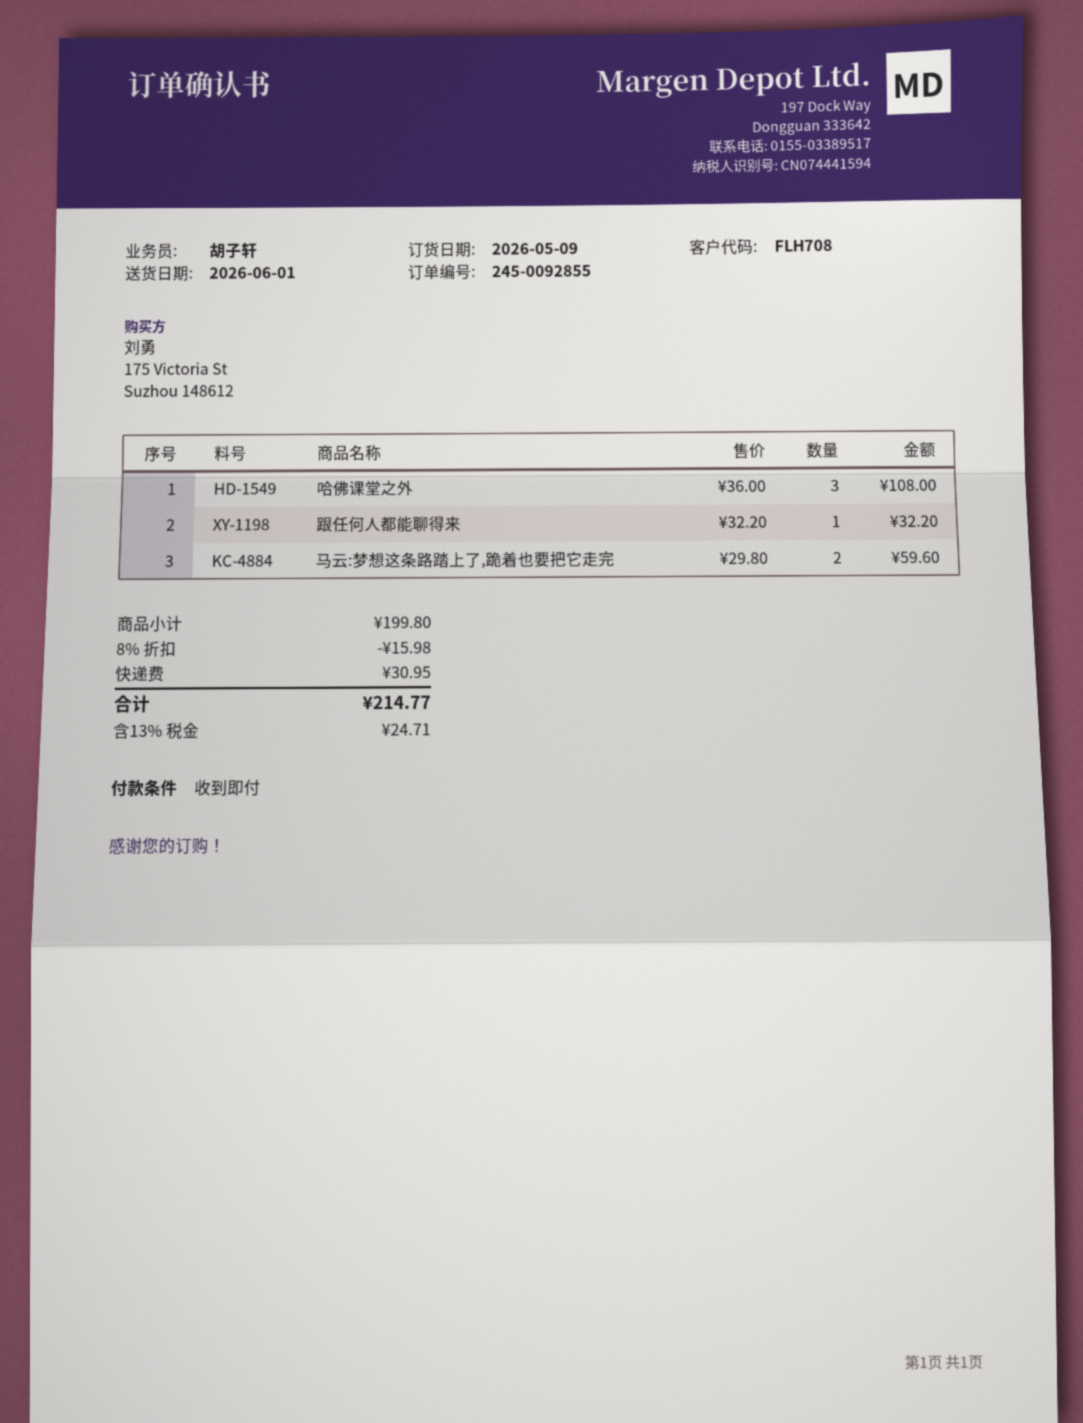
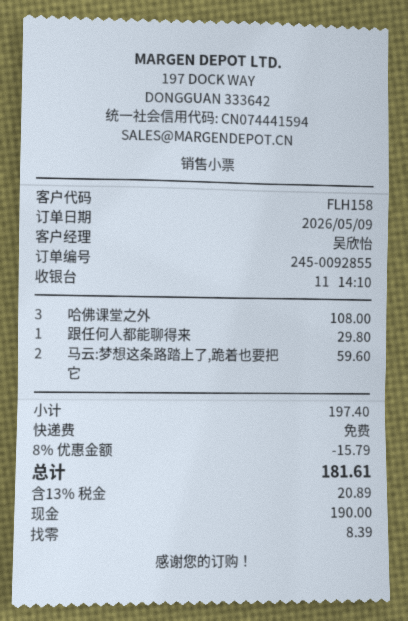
customer number: FLH708 -> FLH158
sales rep: 胡子轩 -> 吴欣怡
跟任何人都能聊得来: 1 for 32.20 -> 1 for 29.80
subtotal: 199.80 -> 197.40
discount: 8% = 15.98 -> 8% = 15.79
shipping: 30.95 -> 0.00
tax: 13% = 24.71 -> 13% = 20.89
total: 214.77 -> 181.61

